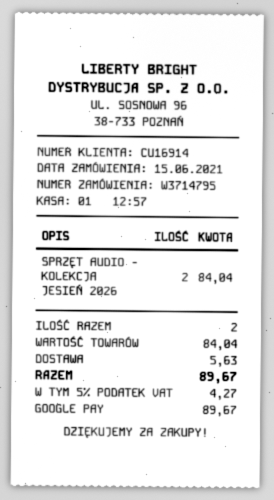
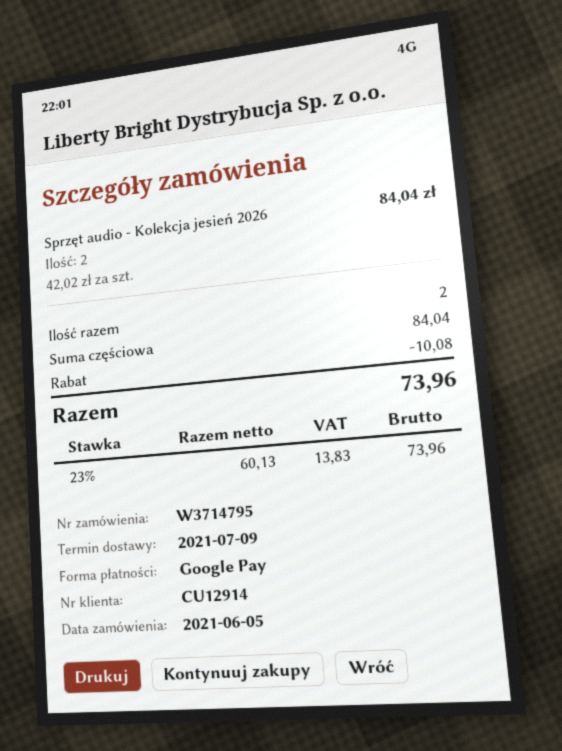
order date: 2021-06-15 -> 2021-06-05
customer number: CU16914 -> CU12914
discount: none -> 10.08
shipping: 5.63 -> none
tax: 5% = 4.27 -> 23% = 13.83
total: 89.67 -> 73.96

